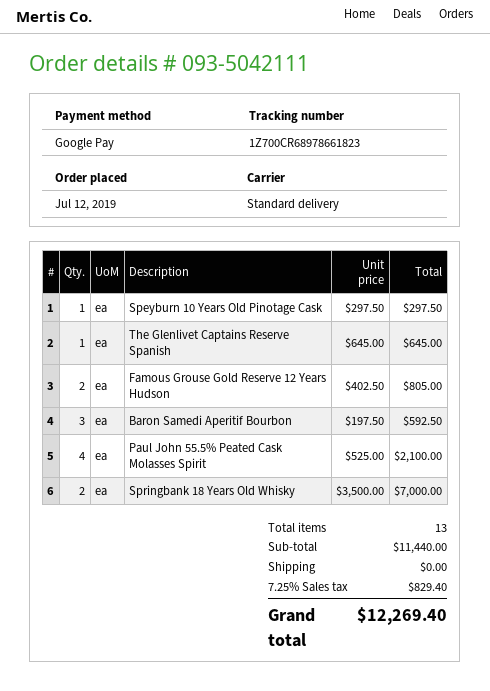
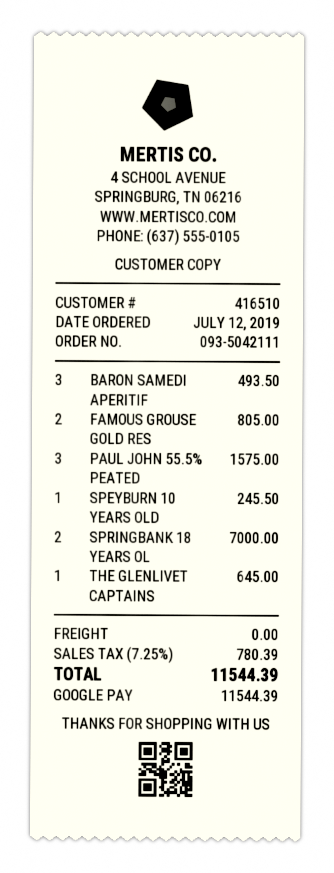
Speyburn 10 Years Old Pinotage Cask: 1 for 297.50 -> 1 for 245.50
Baron Samedi Aperitif Bourbon: 3 for 592.50 -> 3 for 493.50
Paul John 55.5% Peated Cask Molasses Spirit: 4 for 2100.00 -> 3 for 1575.00
tax: 7.25% = 829.40 -> 7.25% = 780.39
total: 12269.40 -> 11544.39

